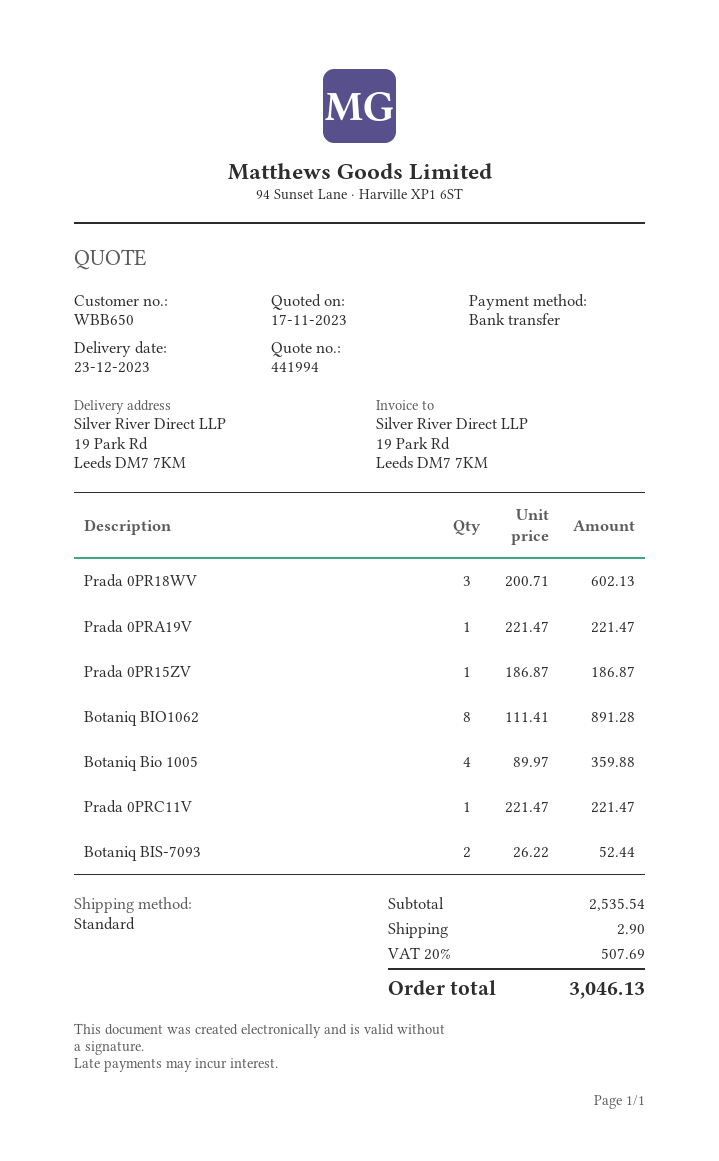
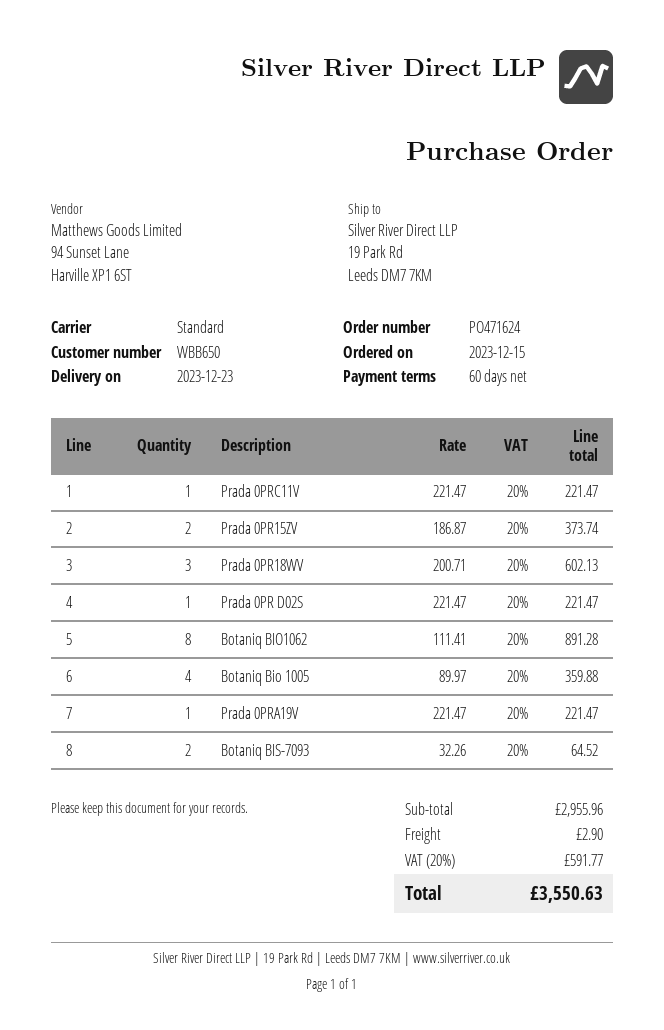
Prada 0PR15ZV: 1 x 186.87 = 186.87 -> 2 x 186.87 = 373.74
Botaniq BIS-7093: 2 x 26.22 = 52.44 -> 2 x 32.26 = 64.52
Prada 0PR D02S: none -> 1 x 221.47 = 221.47
subtotal: 2535.54 -> 2955.96
tax: 20% = 507.69 -> 20% = 591.77
total: 3046.13 -> 3550.63

